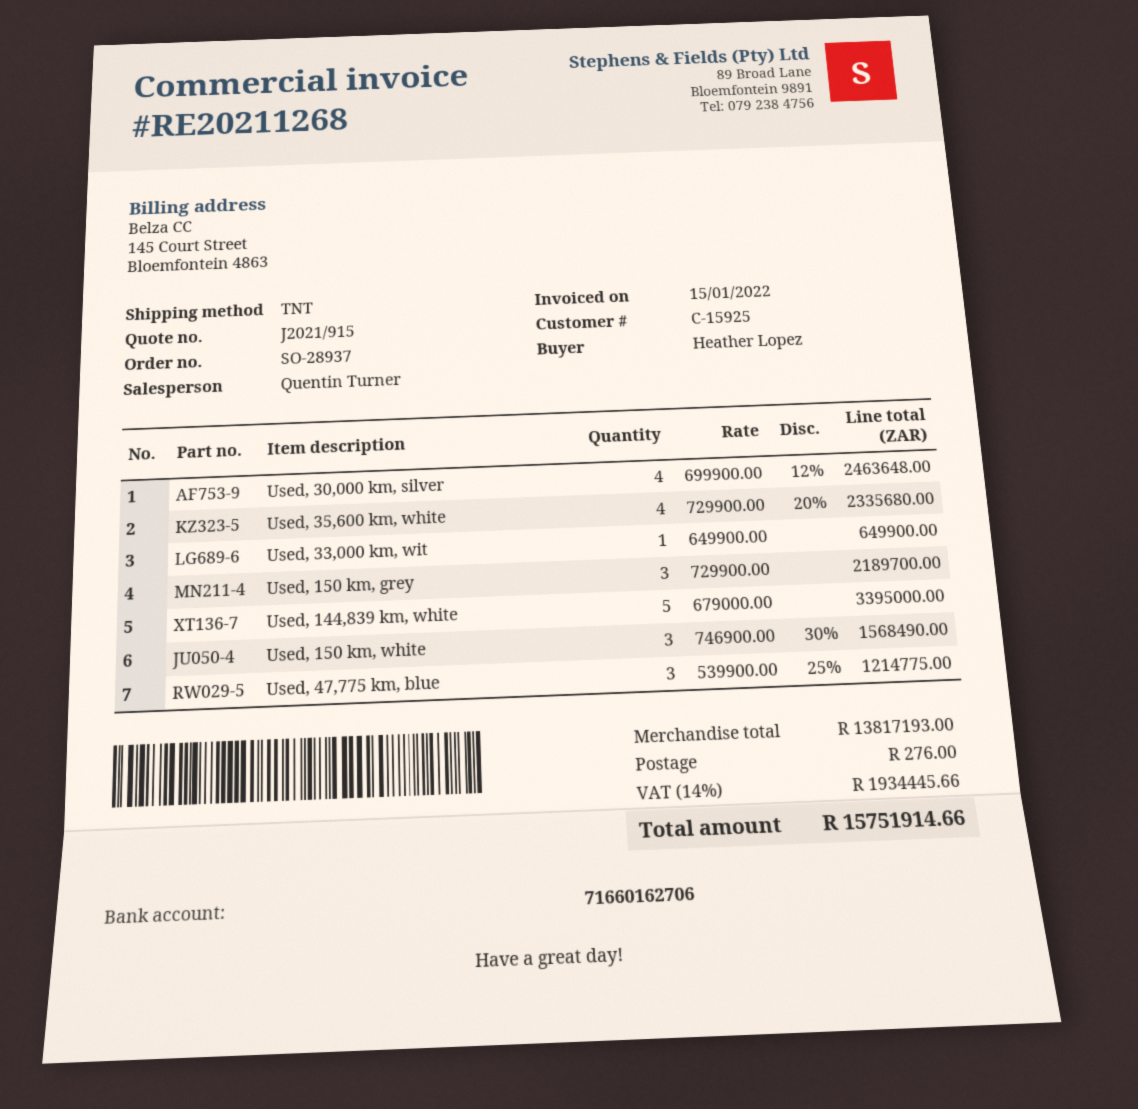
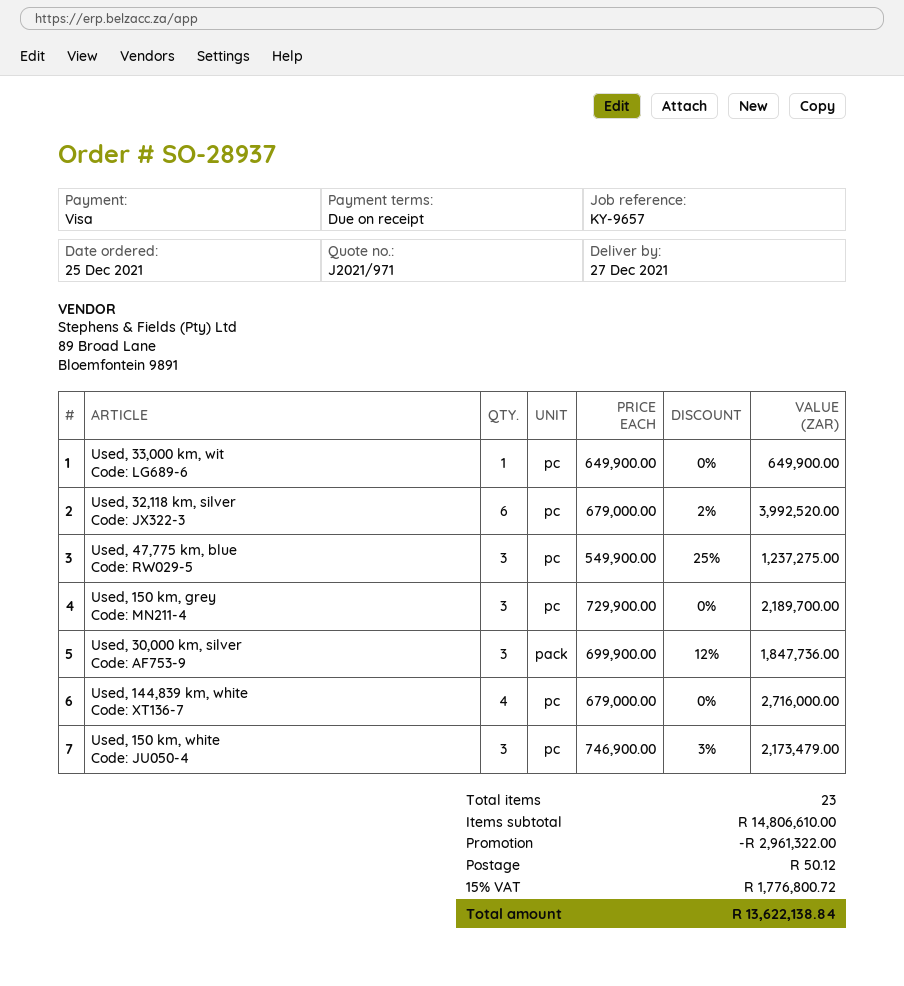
quote number: J2021/915 -> J2021/971
Used, 30,000 km, silver: 4 x 699900.00 - 12% = 2463648.00 -> 3 x 699900.00 - 12% = 1847736.00
Used, 35,600 km, white: 4 x 729900.00 - 20% = 2335680.00 -> none
Used, 144,839 km, white: 5 x 679000.00 = 3395000.00 -> 4 x 679000.00 = 2716000.00
Used, 150 km, white: 3 x 746900.00 - 30% = 1568490.00 -> 3 x 746900.00 - 3% = 2173479.00
Used, 47,775 km, blue: 3 x 539900.00 - 25% = 1214775.00 -> 3 x 549900.00 - 25% = 1237275.00
Used, 32,118 km, silver: none -> 6 x 679000.00 - 2% = 3992520.00
subtotal: 13817193.00 -> 14806610.00
discount: none -> 2961322.00
shipping: 276.00 -> 50.12
tax: 14% = 1934445.66 -> 15% = 1776800.72
total: 15751914.66 -> 13622138.84

